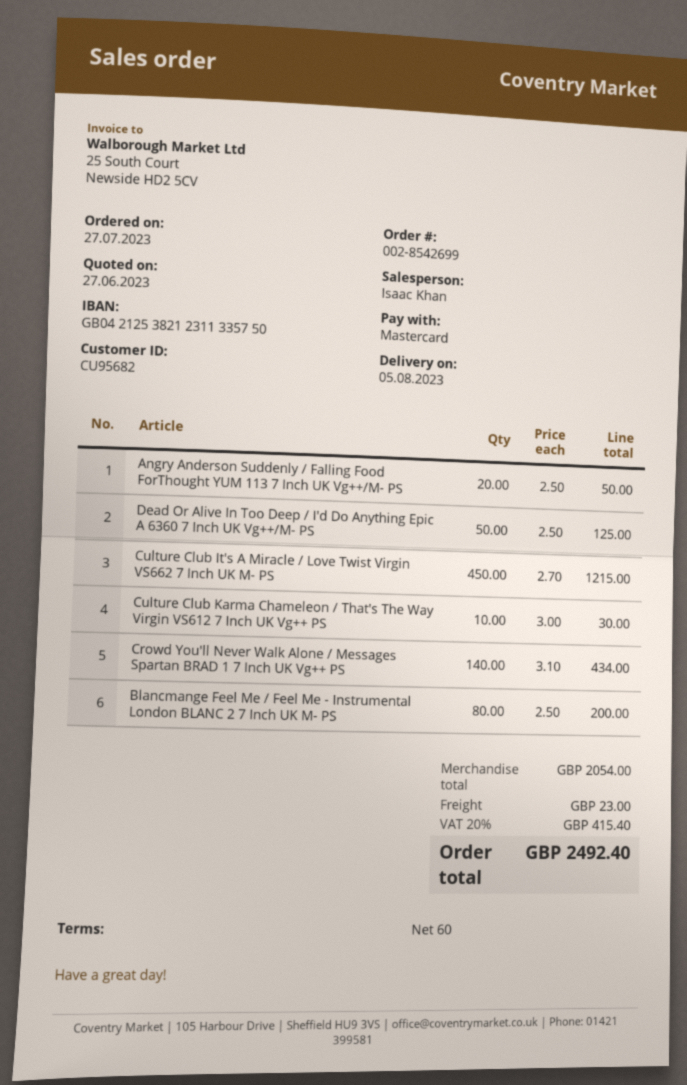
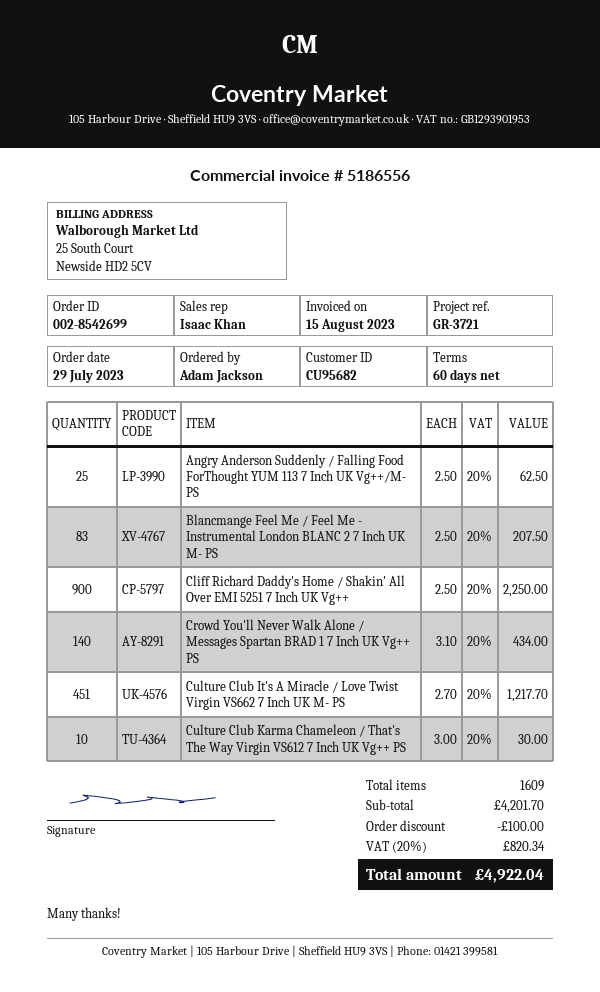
order date: 2023-07-27 -> 2023-07-29
Angry Anderson Suddenly / Falling Food ForThought YUM 113 7 Inch UK Vg++/M- PS: 20 x 2.50 = 50.00 -> 25 x 2.50 = 62.50
Dead Or Alive In Too Deep / I'd Do Anything Epic A 6360 7 Inch UK Vg++/M- PS: 50 x 2.50 = 125.00 -> none
Culture Club It's A Miracle / Love Twist Virgin VS662 7 Inch UK M- PS: 450 x 2.70 = 1215.00 -> 451 x 2.70 = 1217.70
Blancmange Feel Me / Feel Me - Instrumental London BLANC 2 7 Inch UK M- PS: 80 x 2.50 = 200.00 -> 83 x 2.50 = 207.50
Cliff Richard Daddy's Home / Shakin' All Over EMI 5251 7 Inch UK Vg++: none -> 900 x 2.50 = 2250.00
subtotal: 2054.00 -> 4201.70
discount: none -> 100.00
shipping: 23.00 -> none
tax: 20% = 415.40 -> 20% = 820.34
total: 2492.40 -> 4922.04

